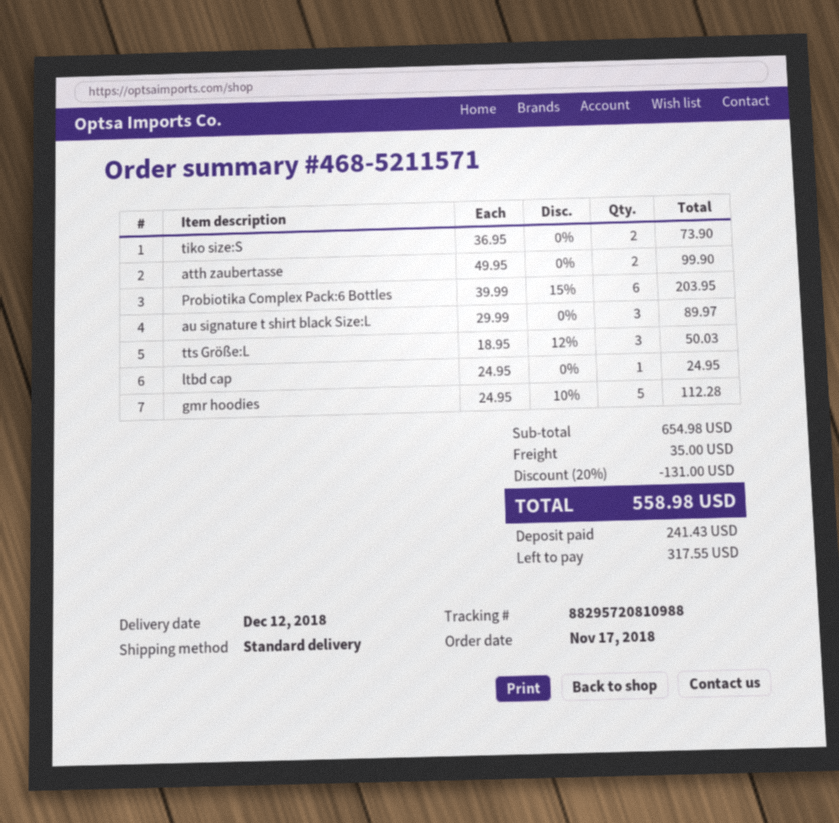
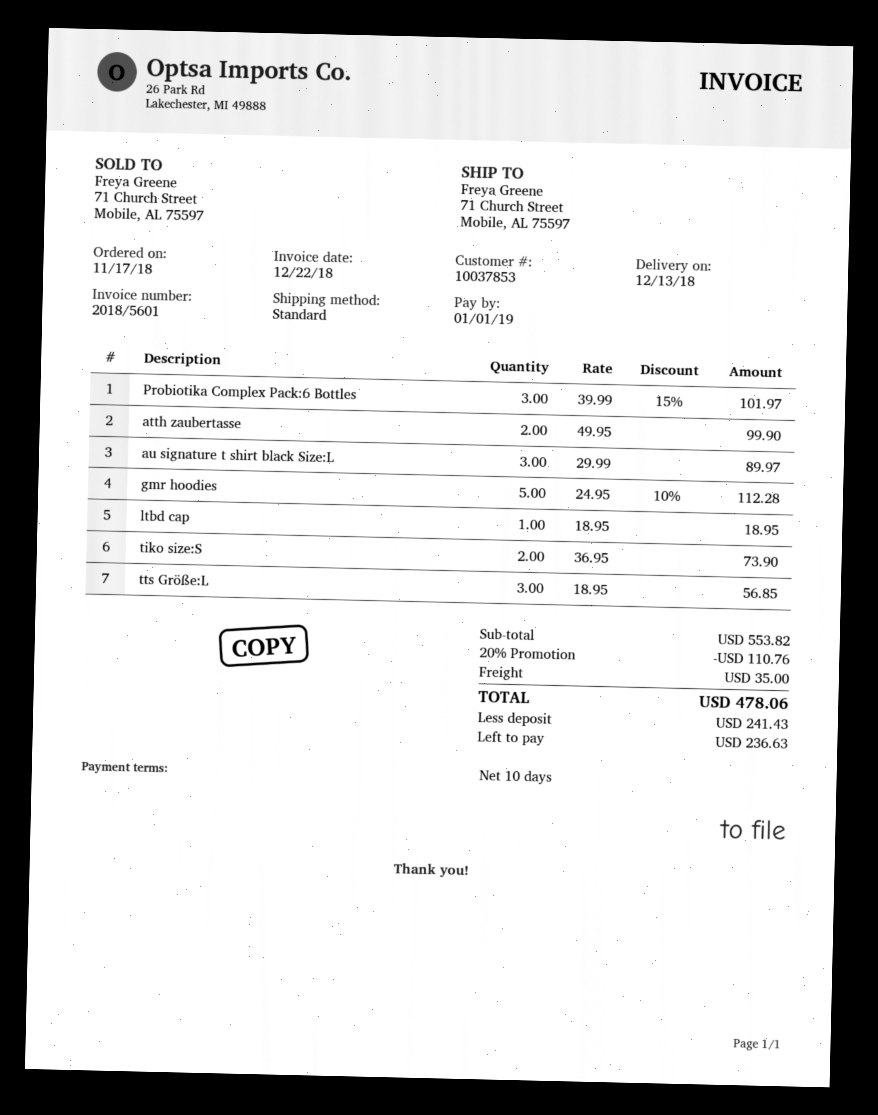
delivery date: 2018-12-12 -> 2018-12-13
Probiotika Complex Pack:6 Bottles: 6 x 39.99 - 15% = 203.95 -> 3 x 39.99 - 15% = 101.97
tts Größe:L: 3 x 18.95 - 12% = 50.03 -> 3 x 18.95 = 56.85
ltbd cap: 1 x 24.95 = 24.95 -> 1 x 18.95 = 18.95
subtotal: 654.98 -> 553.82
discount: 20% = 131.00 -> 20% = 110.76
total: 558.98 -> 478.06
balance: 317.55 -> 236.63

